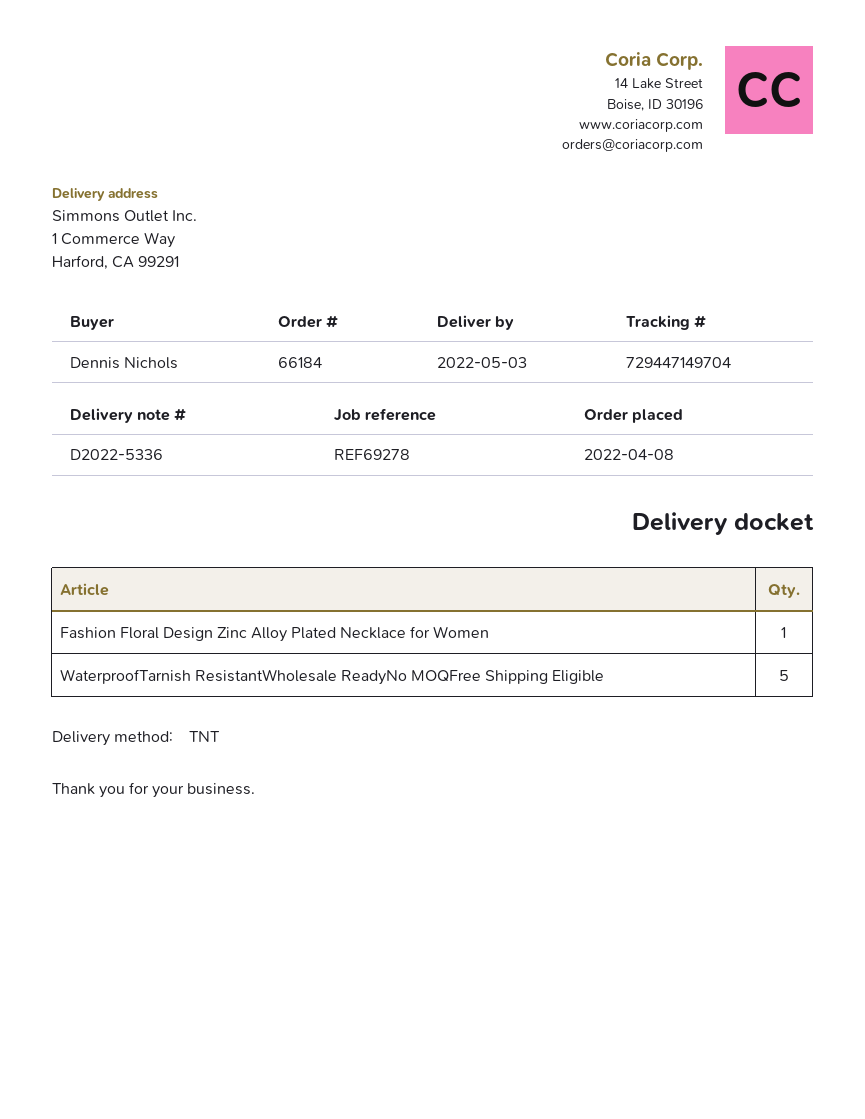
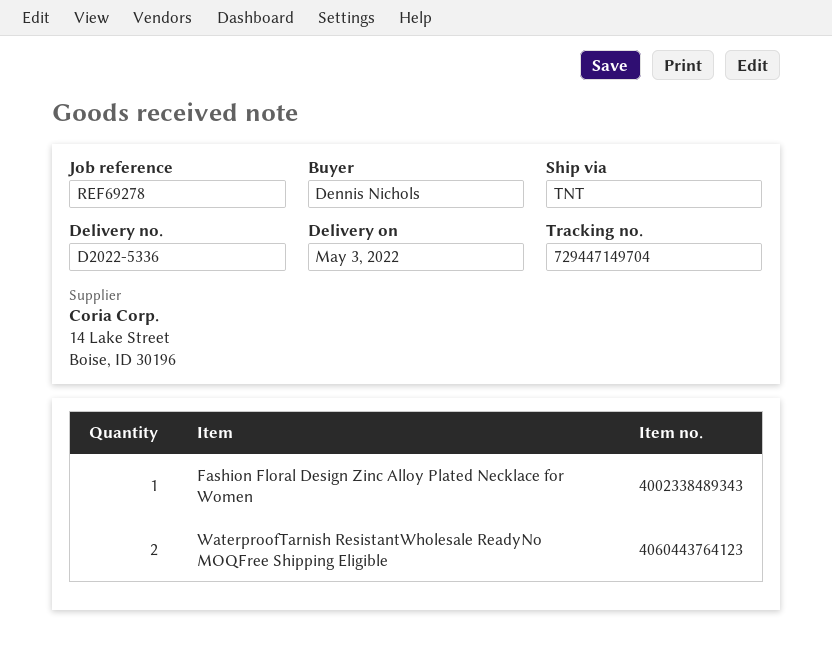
WaterproofTarnish ResistantWholesale ReadyNo MOQFree Shipping Eligible: 5 -> 2

